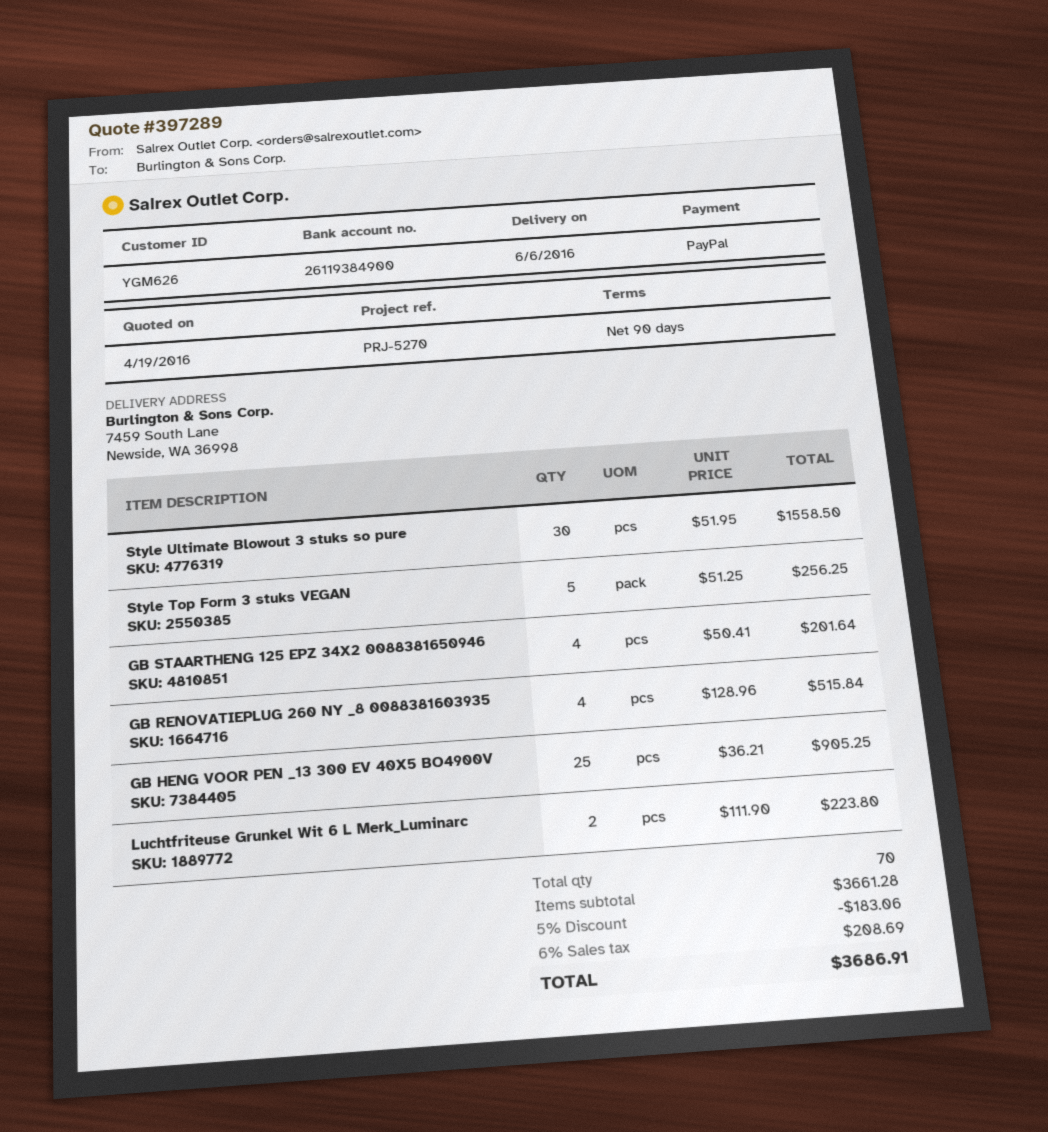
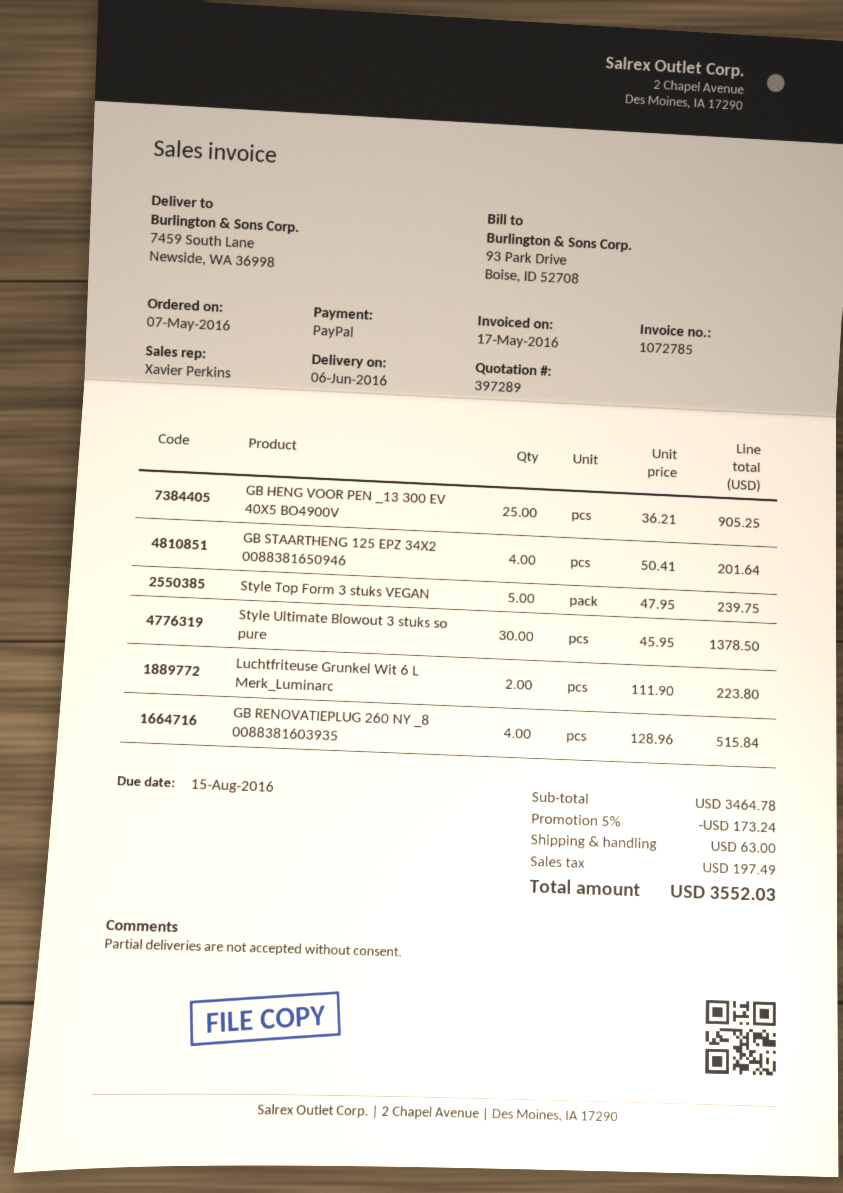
Style Ultimate Blowout 3 stuks so pure: 30 x 51.95 = 1558.50 -> 30 x 45.95 = 1378.50
Style Top Form 3 stuks VEGAN: 5 x 51.25 = 256.25 -> 5 x 47.95 = 239.75
subtotal: 3661.28 -> 3464.78
discount: 5% = 183.06 -> 5% = 173.24
shipping: none -> 63.00
tax: 208.69 -> 197.49
total: 3686.91 -> 3552.03

